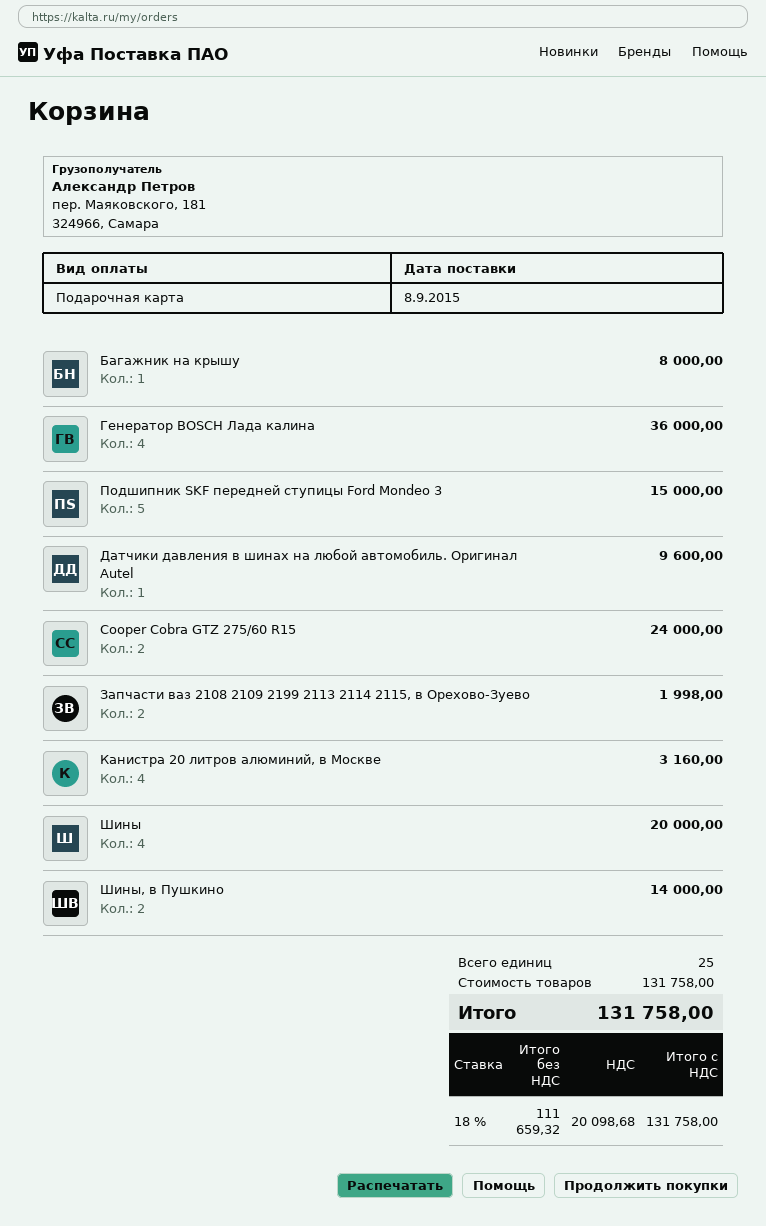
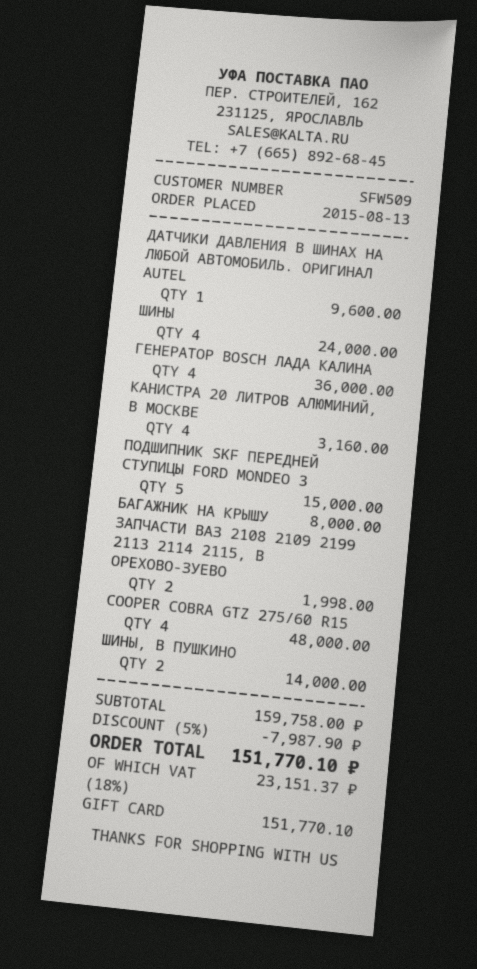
Cooper Cobra GTZ 275/60 R15: 2 for 24000.00 -> 4 for 48000.00
Шины: 4 for 20000.00 -> 4 for 24000.00
subtotal: 131758.00 -> 159758.00
discount: none -> 5% = 7987.90
tax: 18% = 20098.68 -> 18% = 23151.37
total: 131758.00 -> 151770.10

